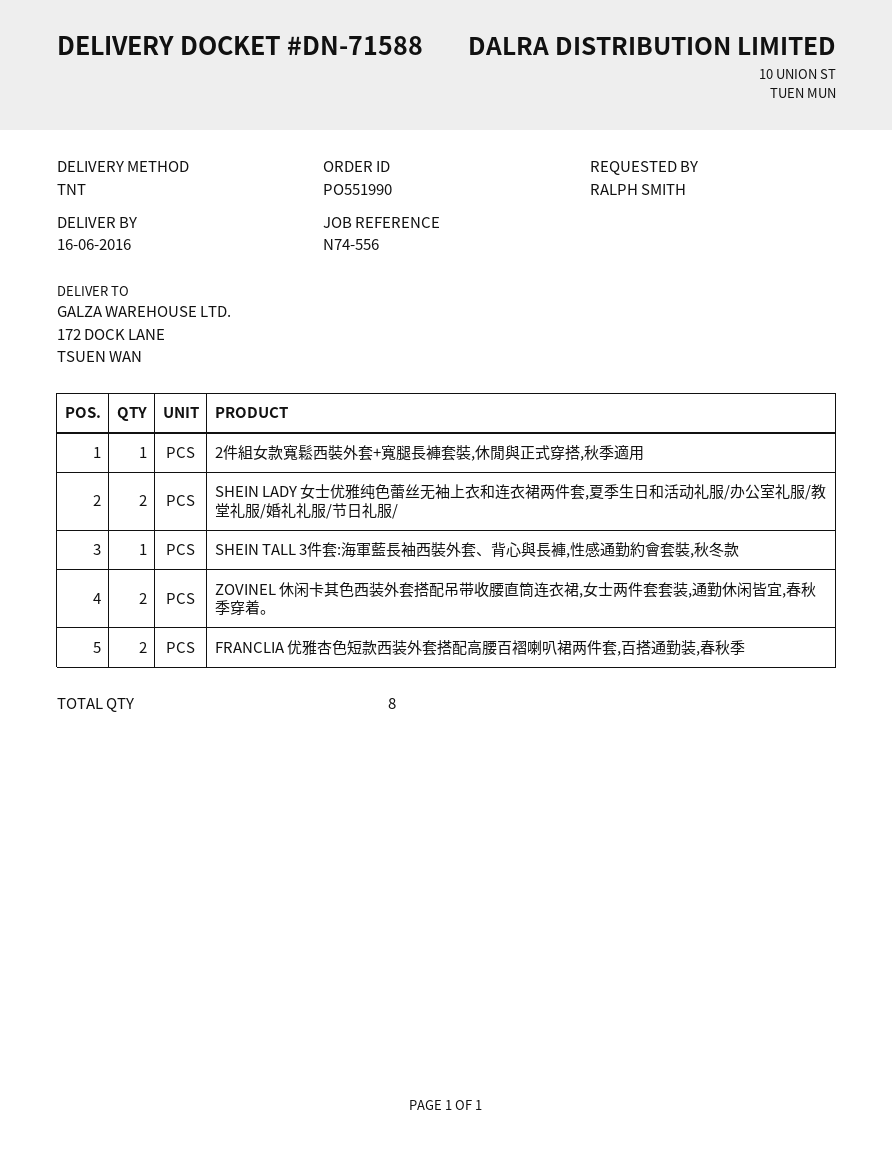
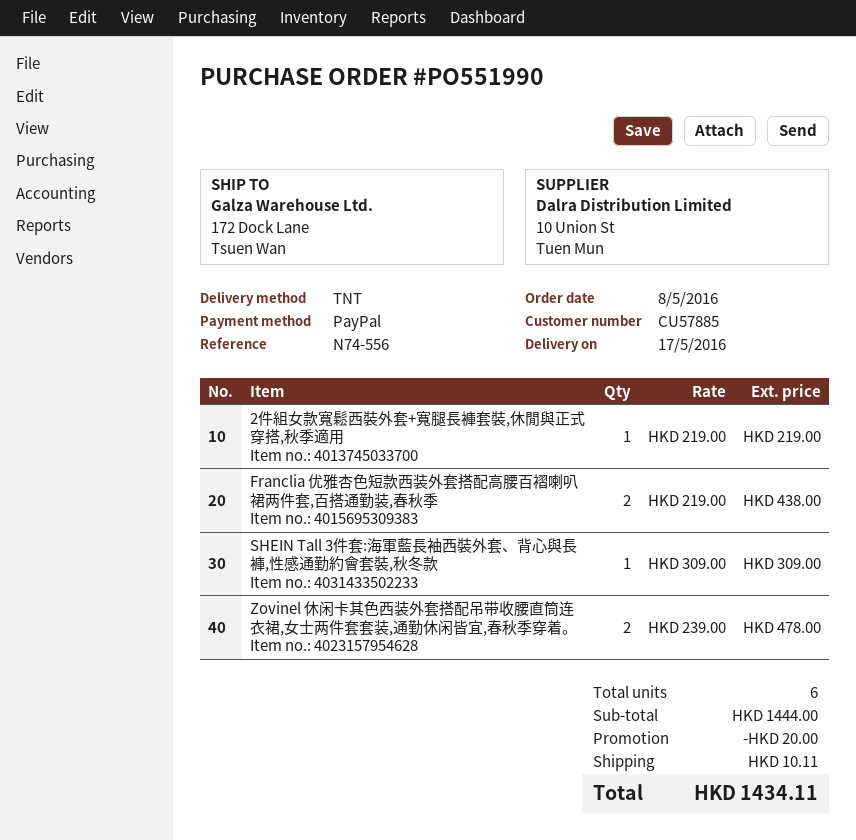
delivery date: 2016-06-16 -> 2016-05-17
SHEIN LADY 女士优雅纯色蕾丝无袖上衣和连衣裙两件套,夏季生日和活动礼服/办公室礼服/教堂礼服/婚礼礼服/节日礼服/: 2 -> none
total quantity: 8 -> 6

